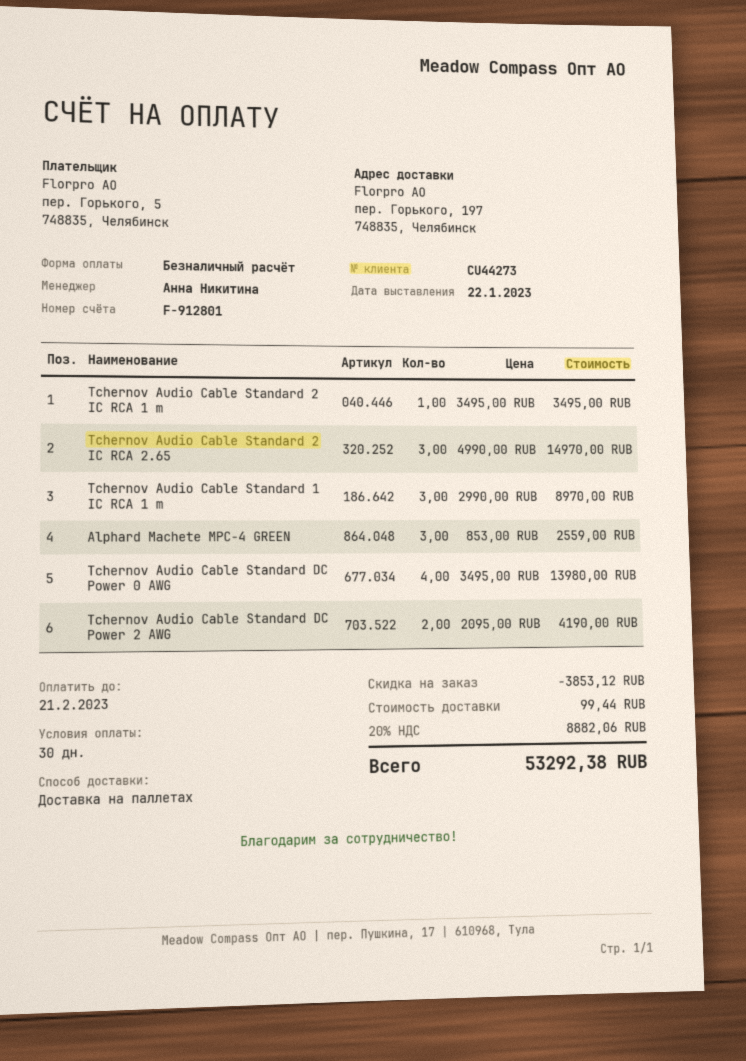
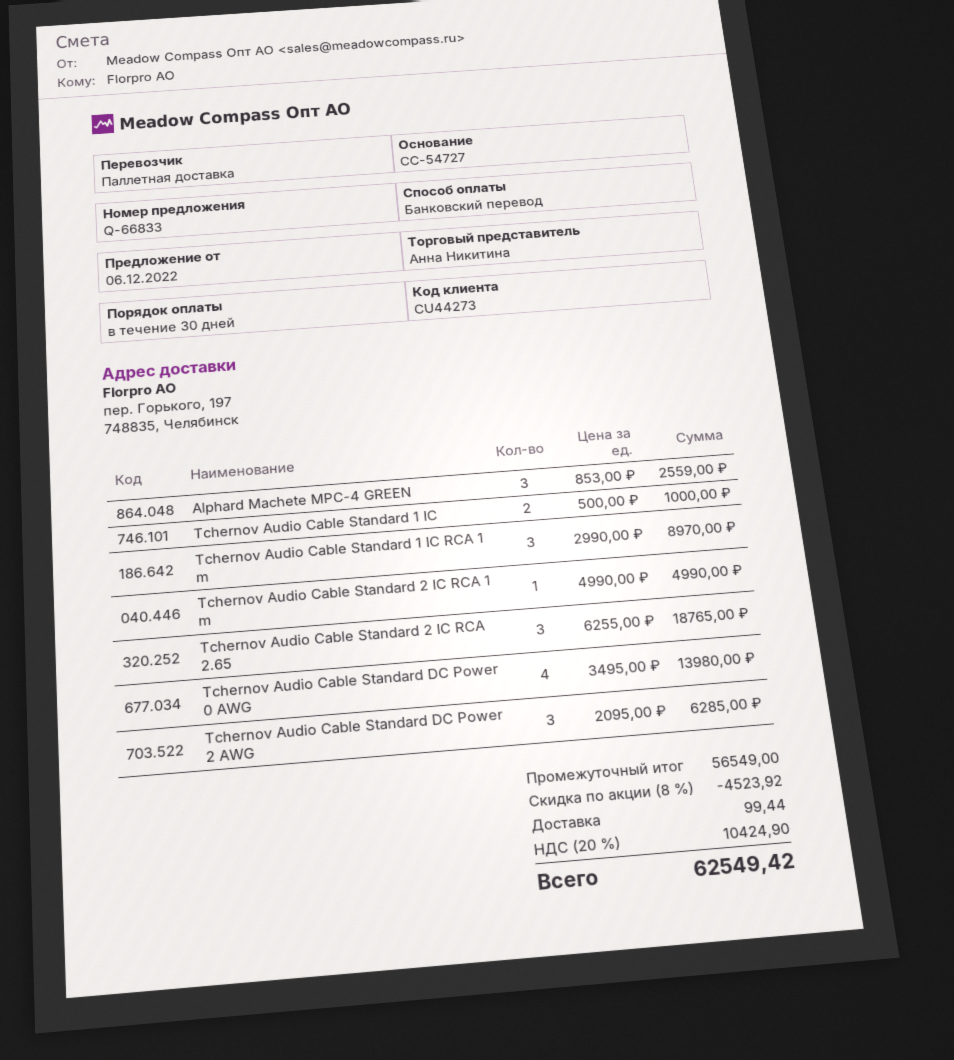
Tchernov Audio Cable Standard 2 IC RCA 1 m: 1 x 3495.00 = 3495.00 -> 1 x 4990.00 = 4990.00
Tchernov Audio Cable Standard 2 IC RCA 2.65: 3 x 4990.00 = 14970.00 -> 3 x 6255.00 = 18765.00
Tchernov Audio Cable Standard DC Power 2 AWG: 2 x 2095.00 = 4190.00 -> 3 x 2095.00 = 6285.00
Tchernov Audio Cable Standard 1 IC: none -> 2 x 500.00 = 1000.00
discount: 3853.12 -> 4523.92
tax: 20% = 8882.06 -> 20% = 10424.90
total: 53292.38 -> 62549.42

